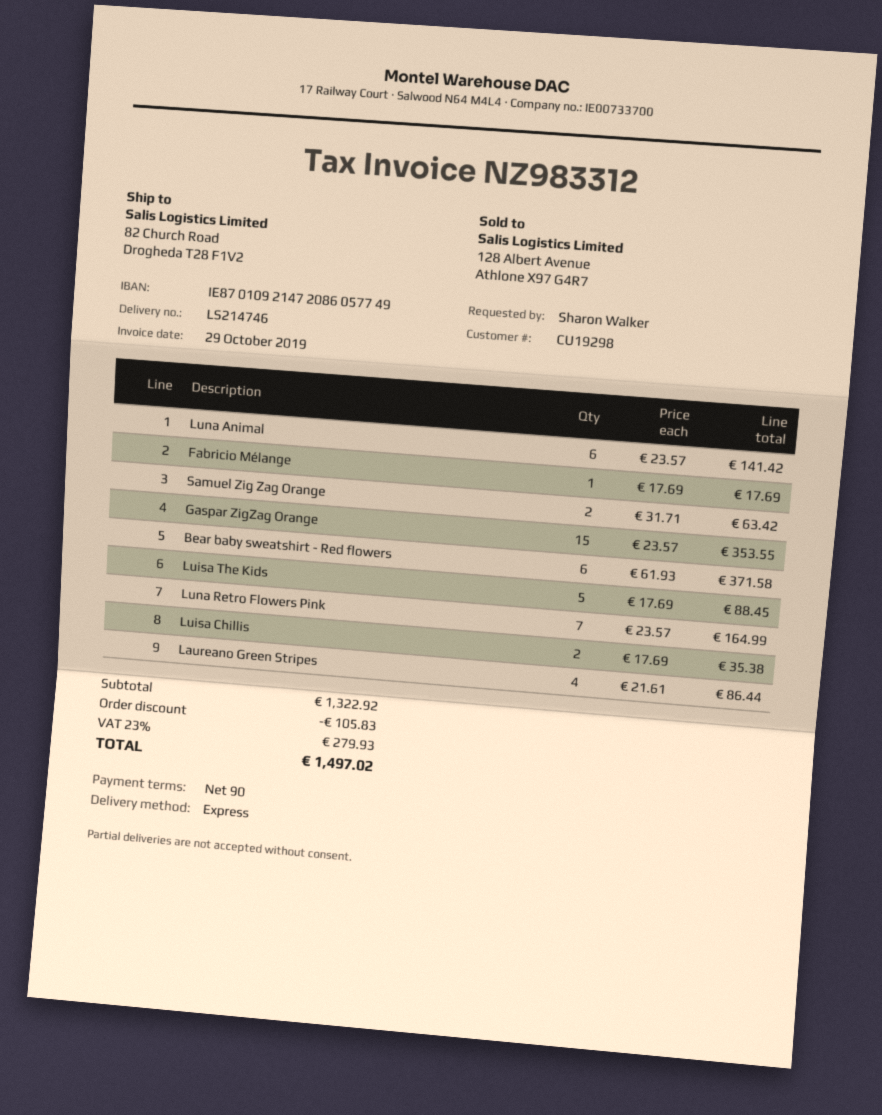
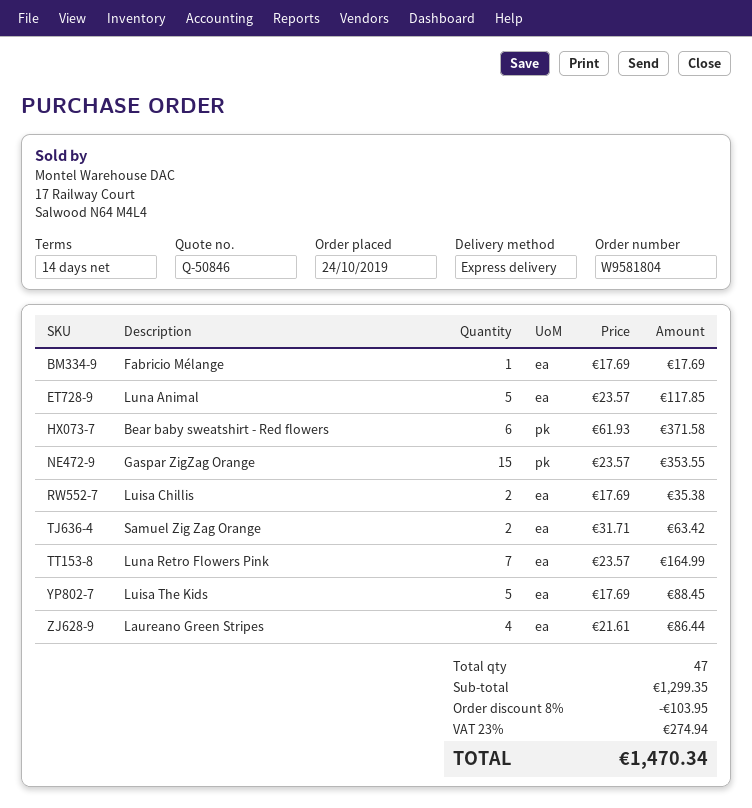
payment terms: 90 days -> 14 days
Luna Animal: 6 x 23.57 = 141.42 -> 5 x 23.57 = 117.85
subtotal: 1322.92 -> 1299.35
discount: 105.83 -> 103.95
tax: 23% = 279.93 -> 23% = 274.94
total: 1497.02 -> 1470.34

